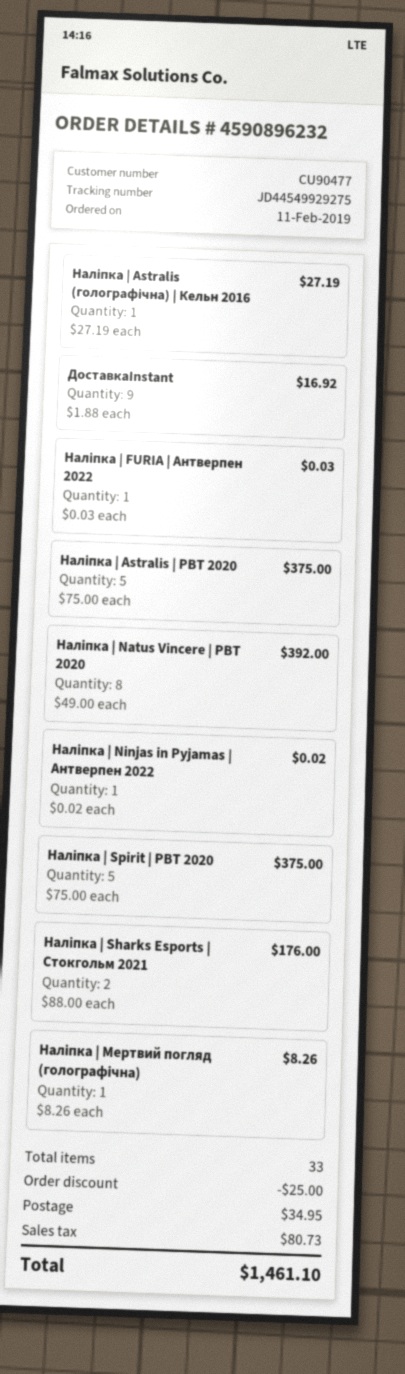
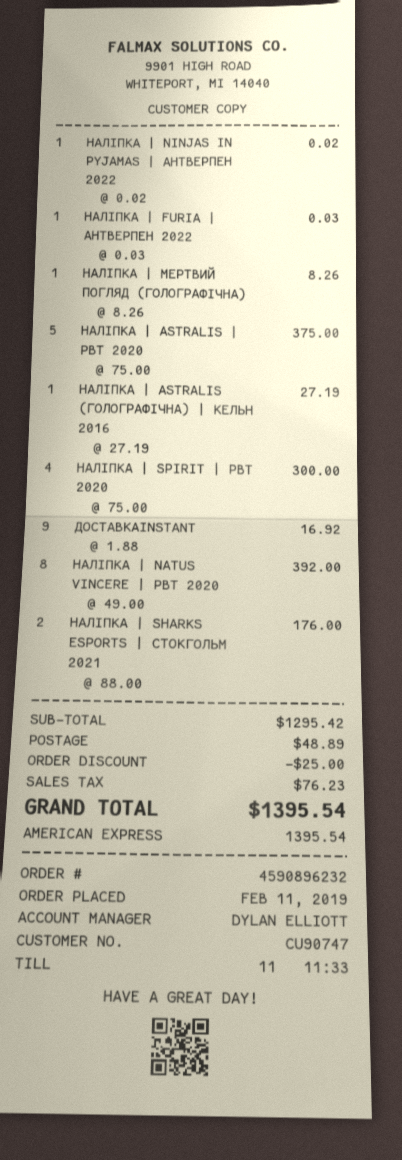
customer number: CU90477 -> CU90747
Наліпка | Spirit | РВТ 2020: 5 x 75.00 = 375.00 -> 4 x 75.00 = 300.00
shipping: 34.95 -> 48.89
tax: 80.73 -> 76.23
total: 1461.10 -> 1395.54

